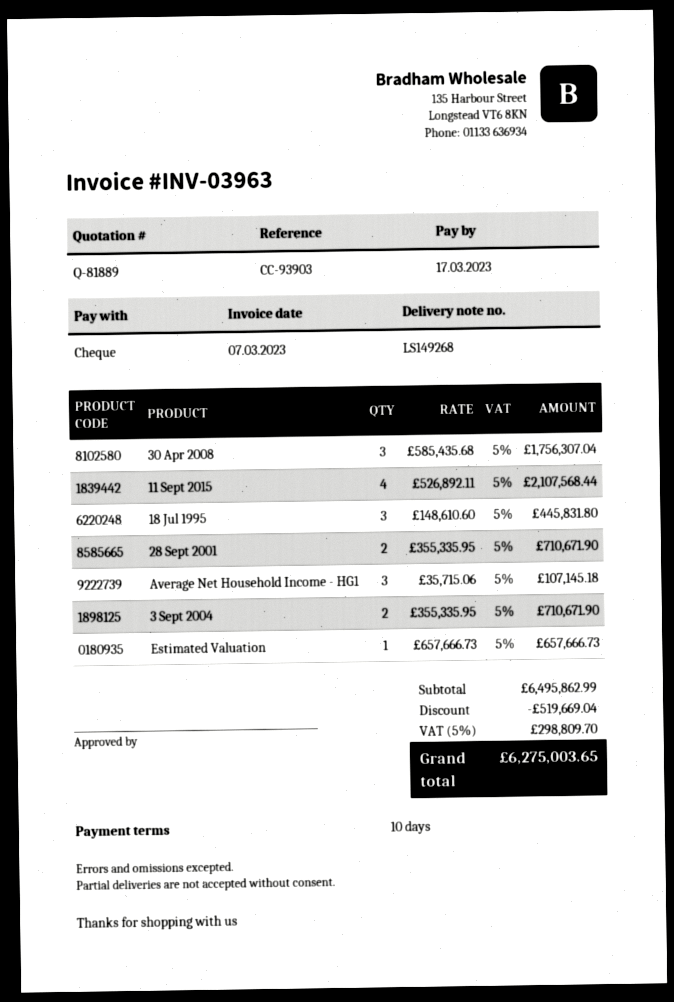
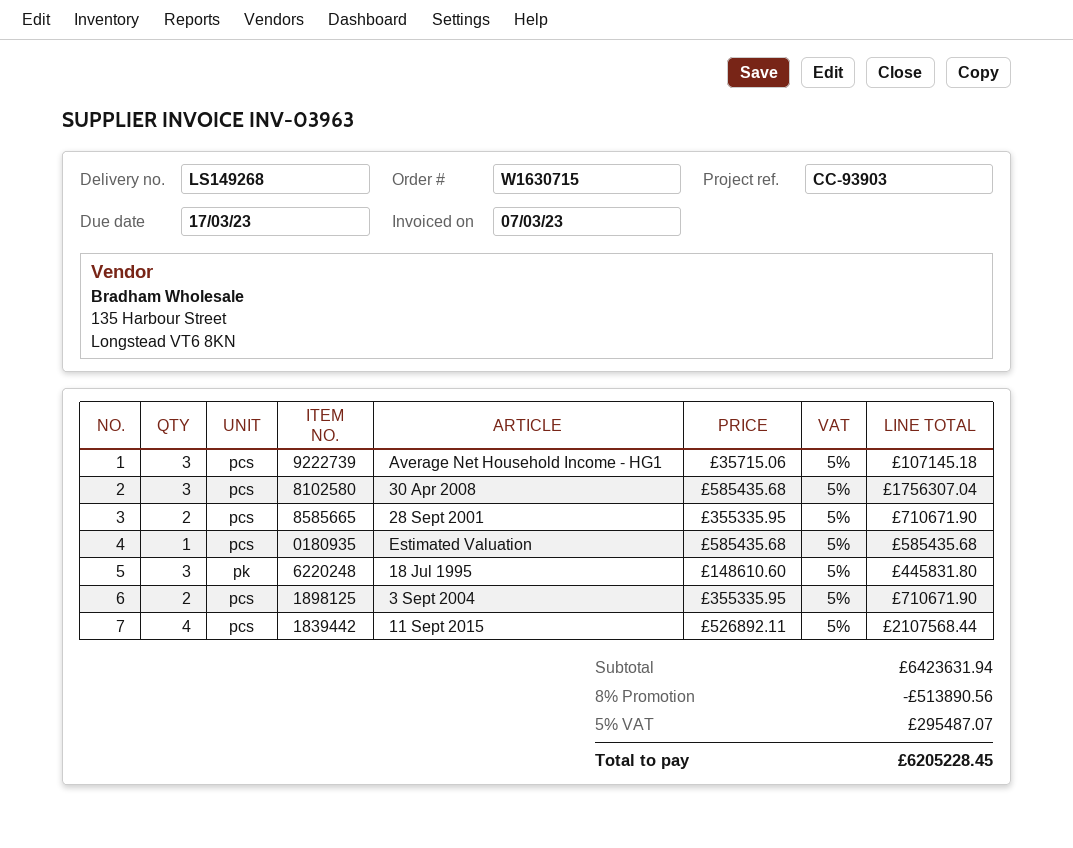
Estimated Valuation: 1 x 657666.73 = 657666.73 -> 1 x 585435.68 = 585435.68
subtotal: 6495862.99 -> 6423631.94
discount: 519669.04 -> 513890.56
tax: 5% = 298809.70 -> 5% = 295487.07
total: 6275003.65 -> 6205228.45

